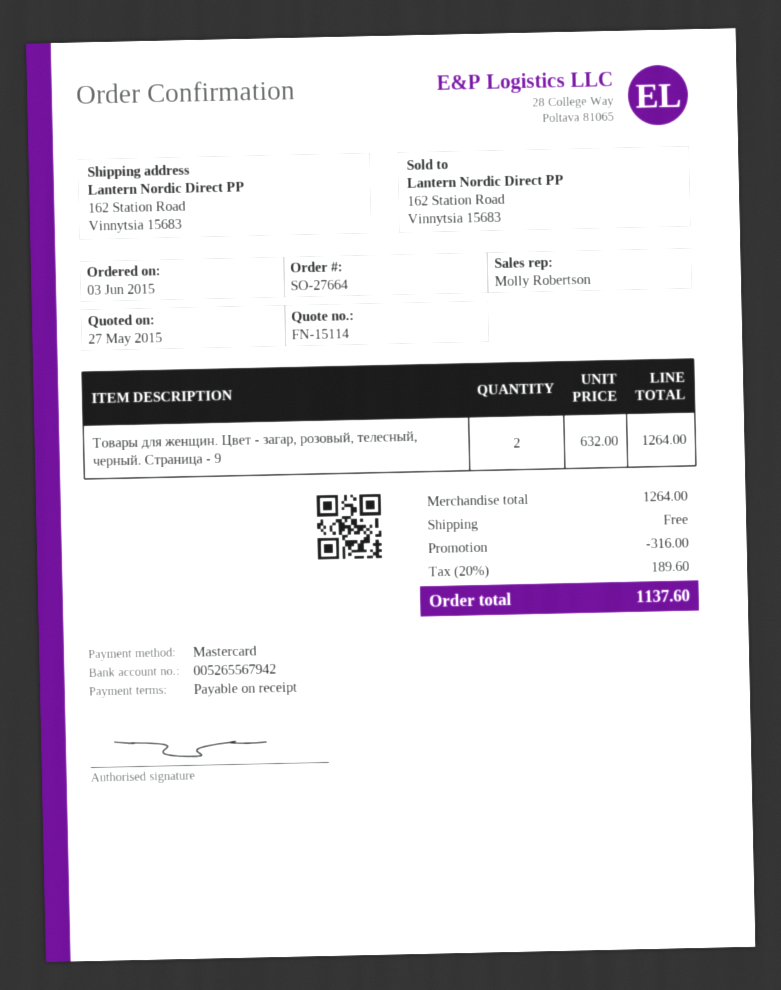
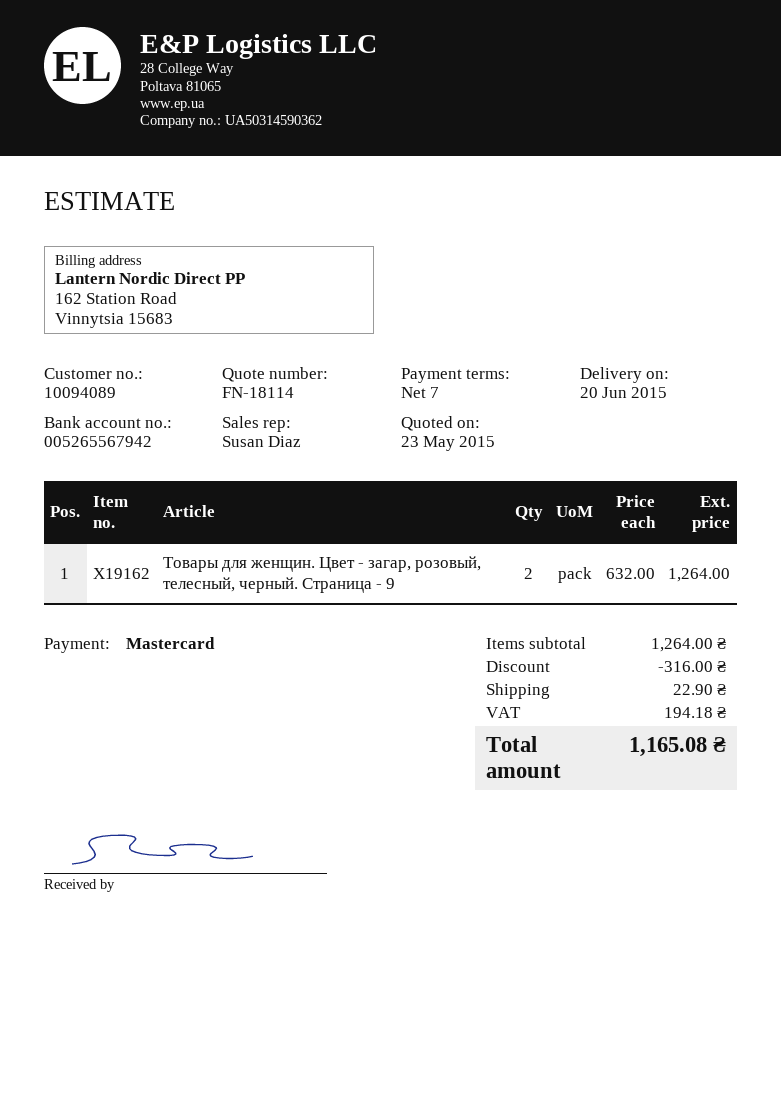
quote number: FN-15114 -> FN-18114
quote date: 2015-05-27 -> 2015-05-23
payment terms: on receipt -> 7 days
sales rep: Molly Robertson -> Susan Diaz
shipping: 0.00 -> 22.90
tax: 189.60 -> 194.18
total: 1137.60 -> 1165.08

